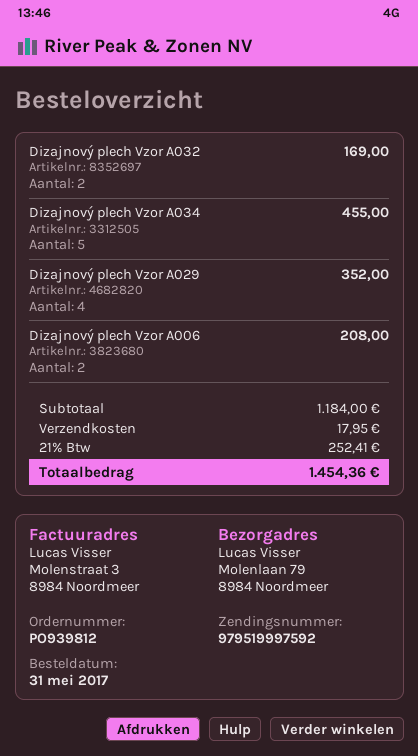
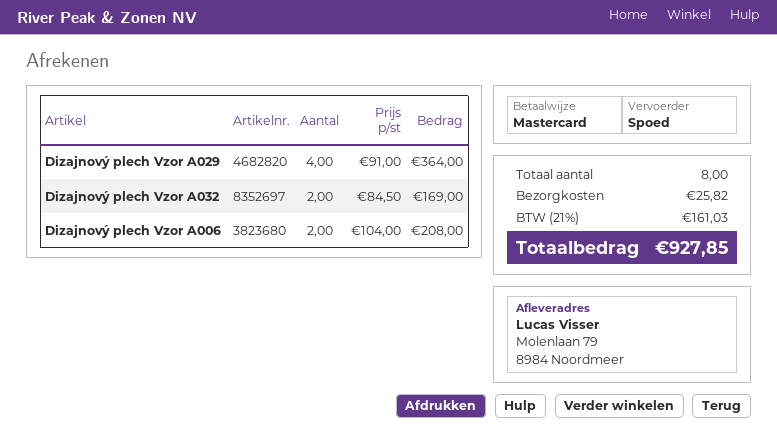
Dizajnový plech Vzor A034: 5 for 455.00 -> none
Dizajnový plech Vzor A029: 4 for 352.00 -> 4 for 364.00
shipping: 17.95 -> 25.82
tax: 21% = 252.41 -> 21% = 161.03
total: 1454.36 -> 927.85

